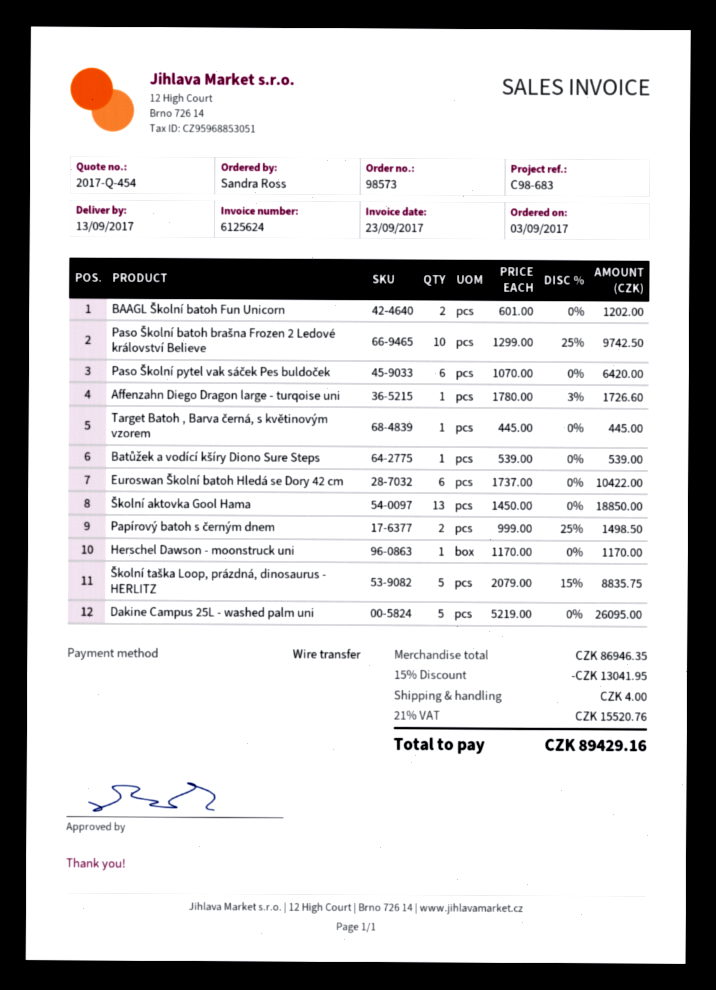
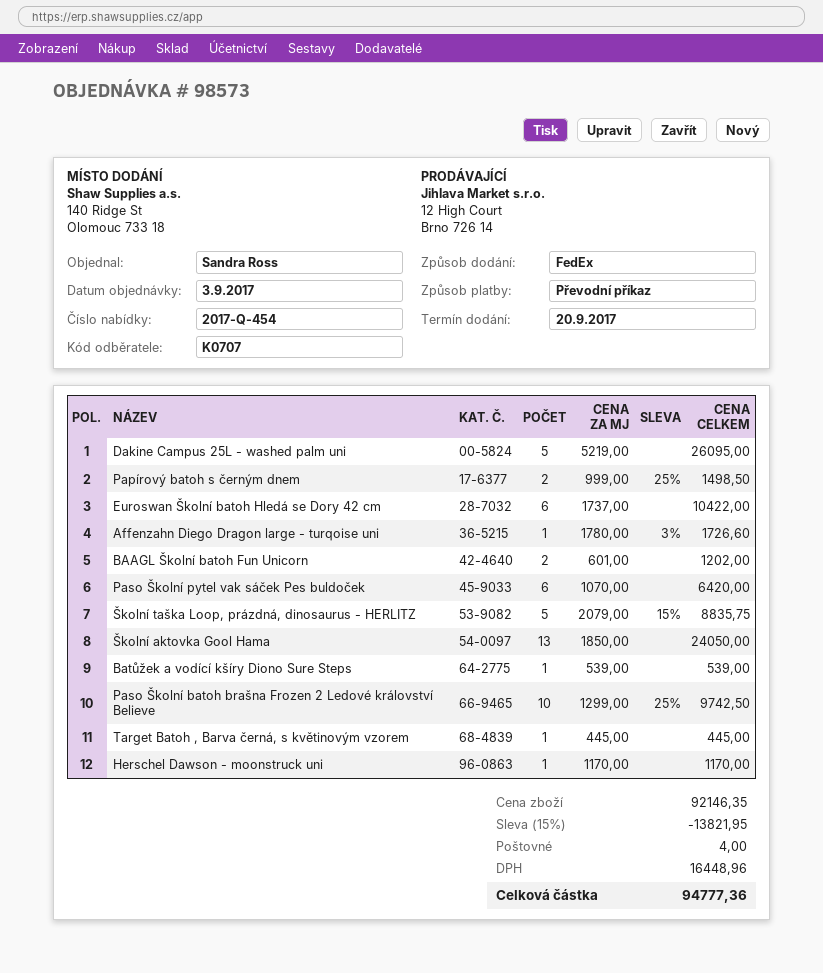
delivery date: 2017-09-13 -> 2017-09-20
Školní aktovka Gool Hama: 13 x 1450.00 = 18850.00 -> 13 x 1850.00 = 24050.00
subtotal: 86946.35 -> 92146.35
discount: 15% = 13041.95 -> 15% = 13821.95
tax: 15520.76 -> 16448.96
total: 89429.16 -> 94777.36

